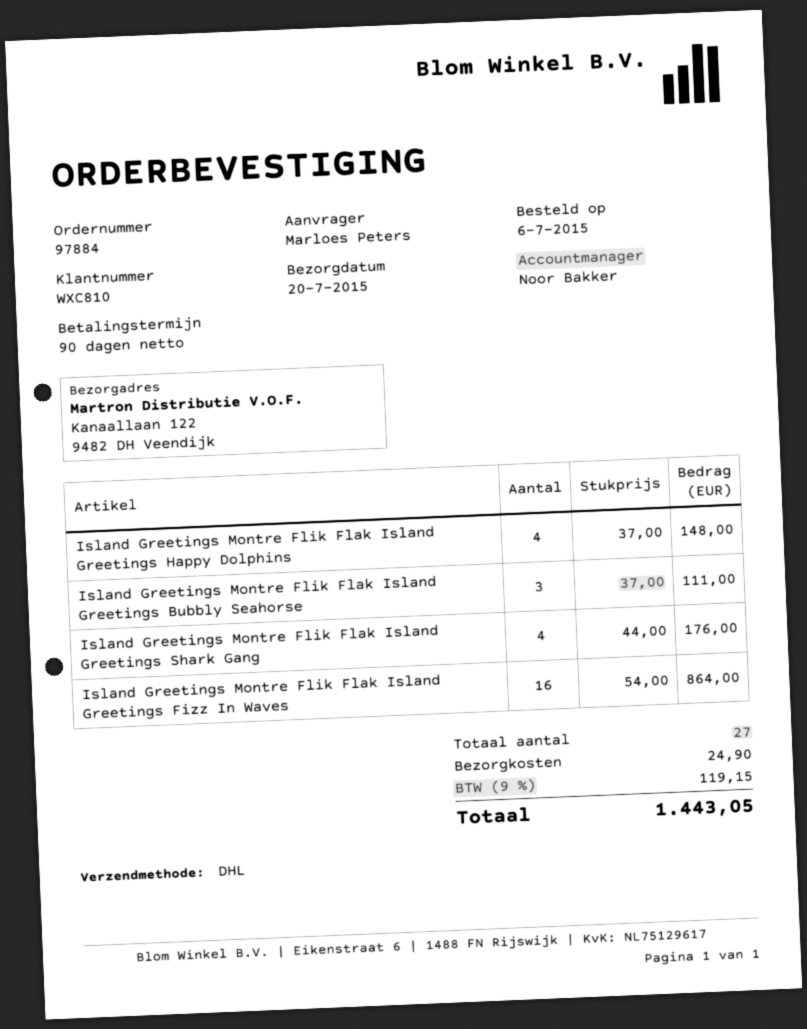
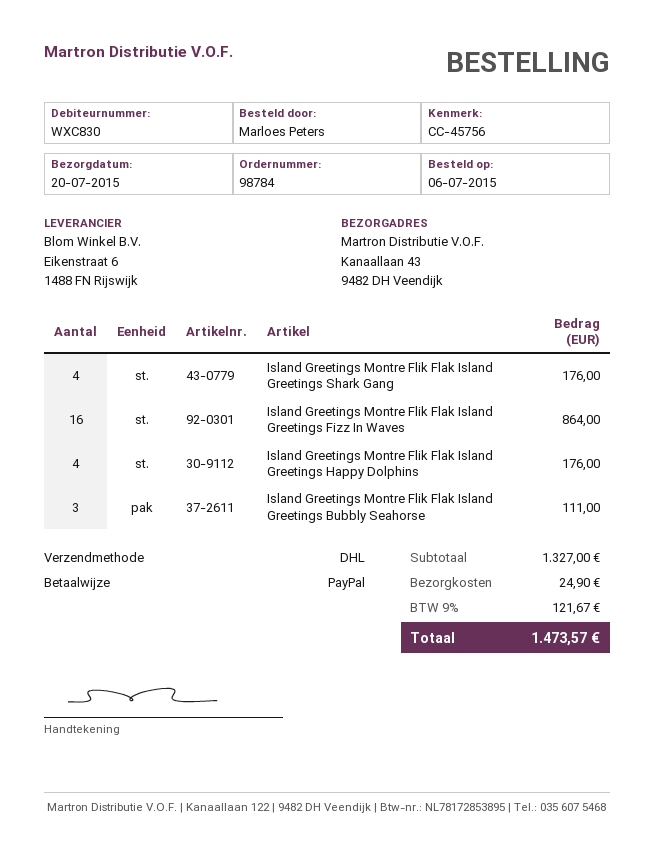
order number: 97884 -> 98784
customer number: WXC810 -> WXC830
ship to: Kanaallaan 122, 9482 DH Veendijk -> Kanaallaan 43, 9482 DH Veendijk
Island Greetings Montre Flik Flak Island Greetings Happy Dolphins: 4 for 148.00 -> 4 for 176.00
tax: 9% = 119.15 -> 9% = 121.67
total: 1443.05 -> 1473.57

